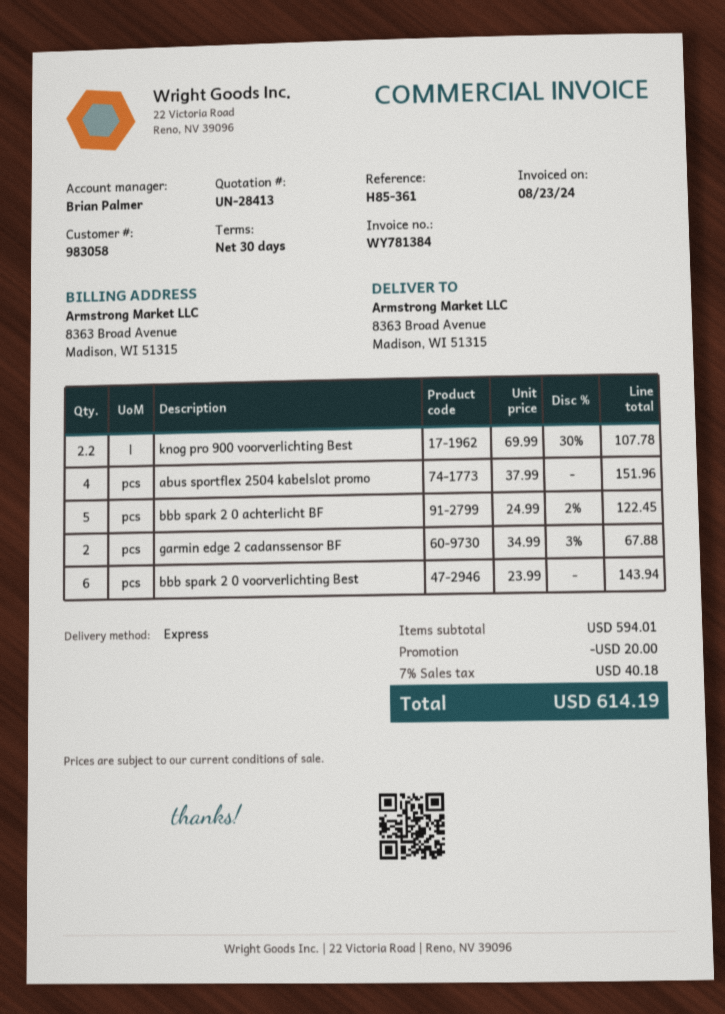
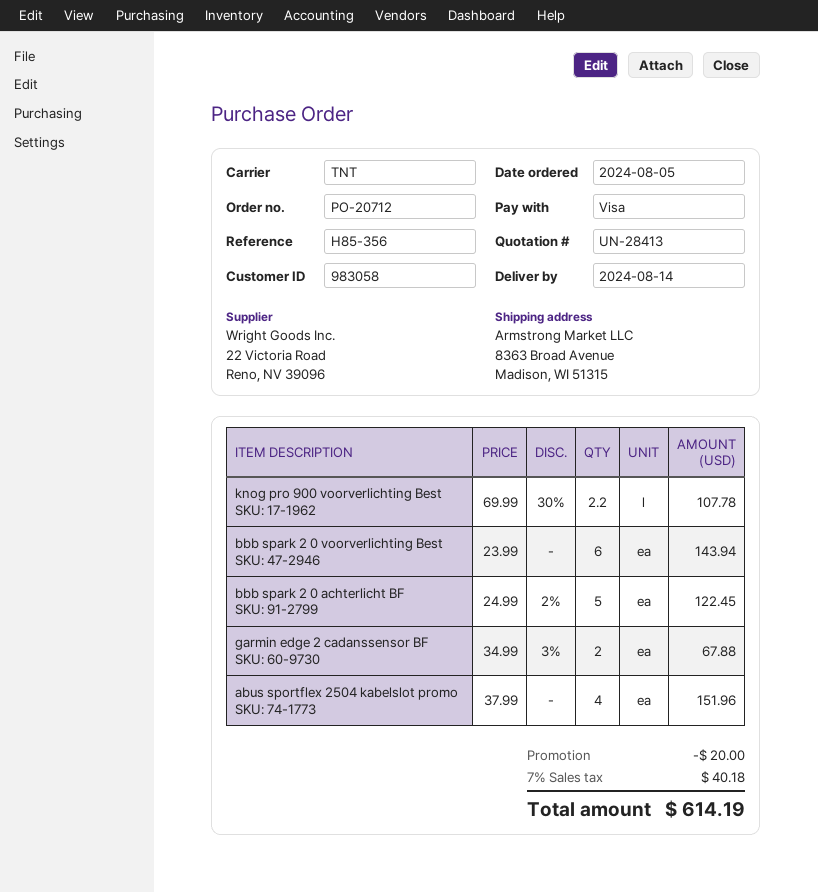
reference: H85-361 -> H85-356
shipping method: express -> TNT

